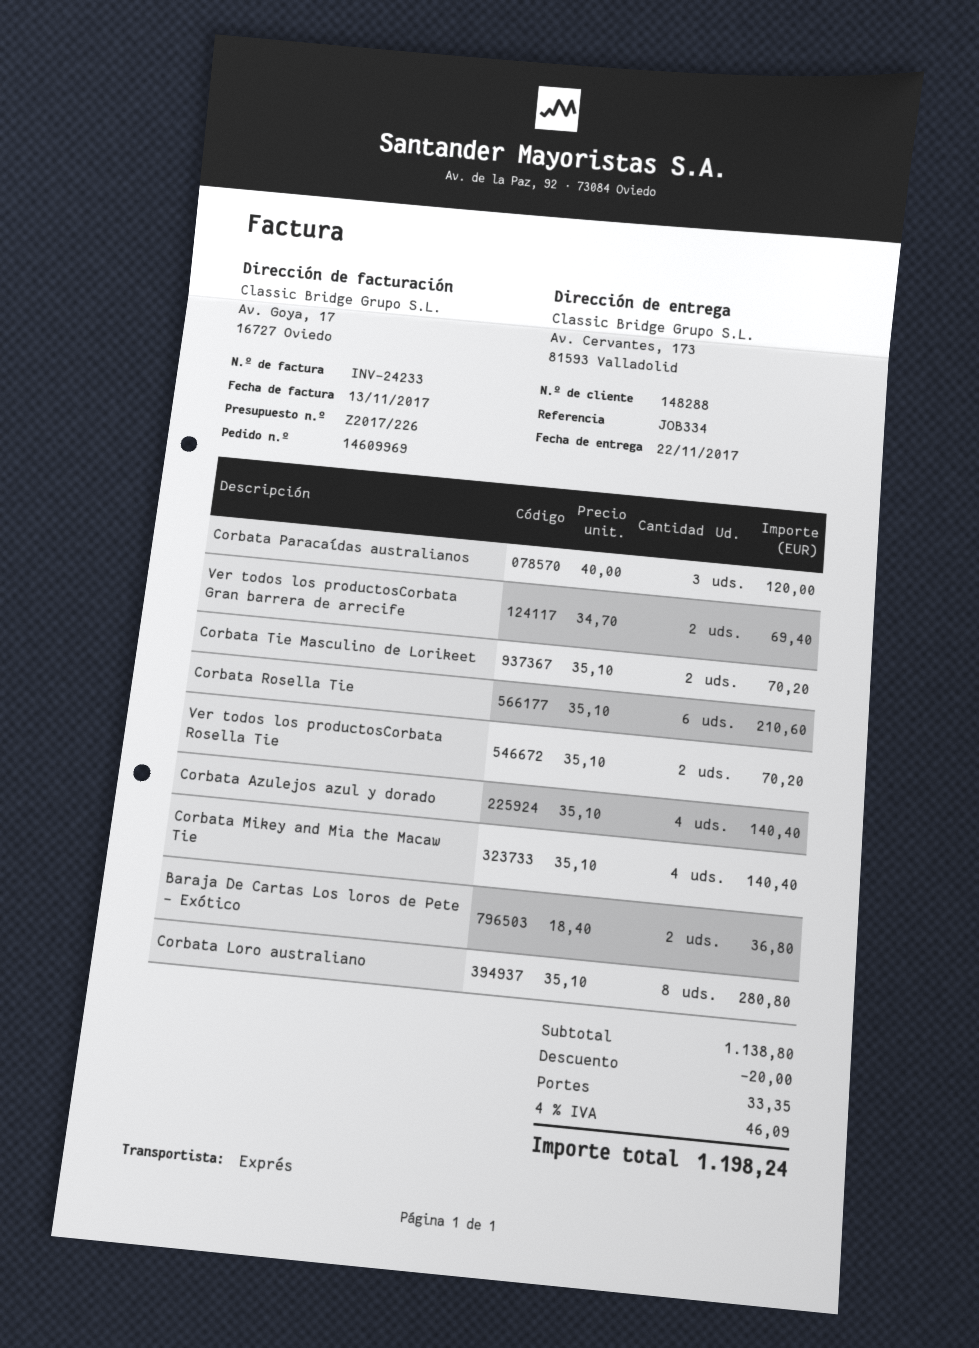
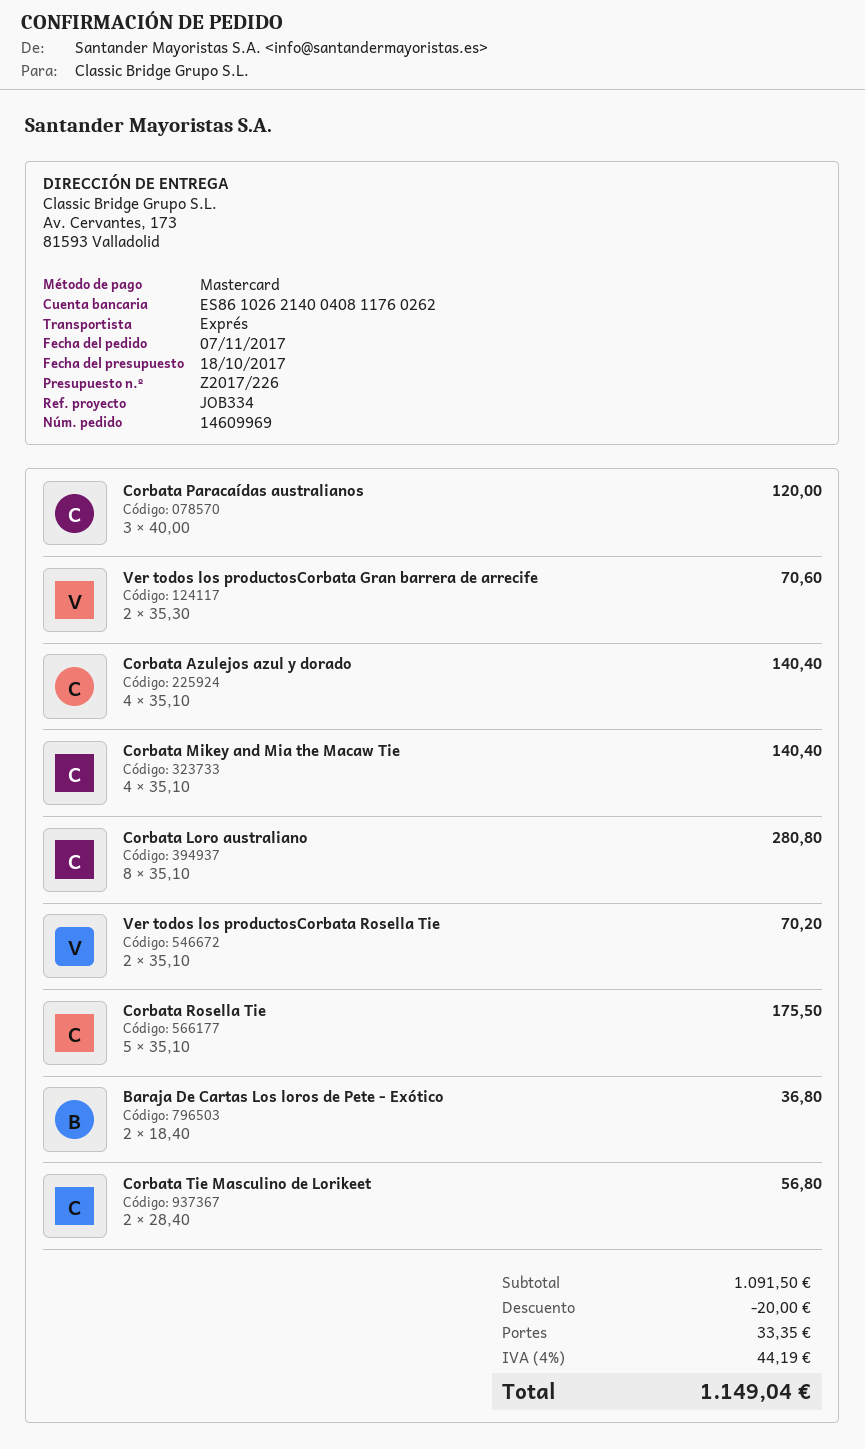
Ver todos los productosCorbata Gran barrera de arrecife: 2 x 34.70 = 69.40 -> 2 x 35.30 = 70.60
Corbata Tie Masculino de Lorikeet: 2 x 35.10 = 70.20 -> 2 x 28.40 = 56.80
Corbata Rosella Tie: 6 x 35.10 = 210.60 -> 5 x 35.10 = 175.50
subtotal: 1138.80 -> 1091.50
tax: 4% = 46.09 -> 4% = 44.19
total: 1198.24 -> 1149.04

